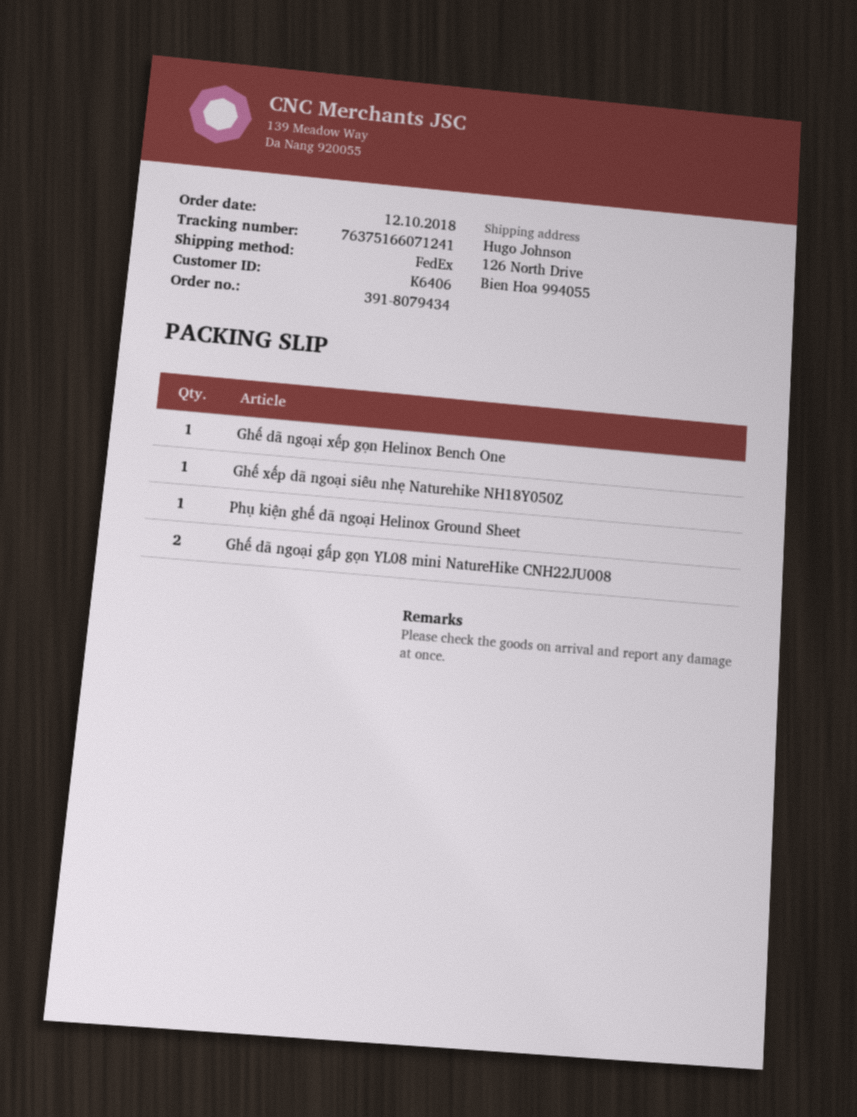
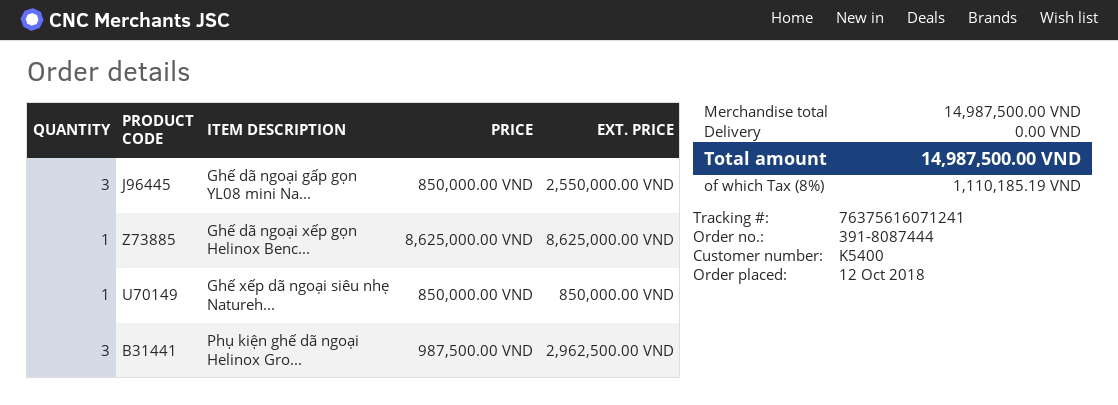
order number: 391-8079434 -> 391-8087444
customer number: K6406 -> K5400
tracking number: 76375166071241 -> 76375616071241
Phụ kiện ghế dã ngoại Helinox Ground Sheet: 1 -> 3
Ghế dã ngoại gấp gọn YL08 mini NatureHike CNH22JU008: 2 -> 3

